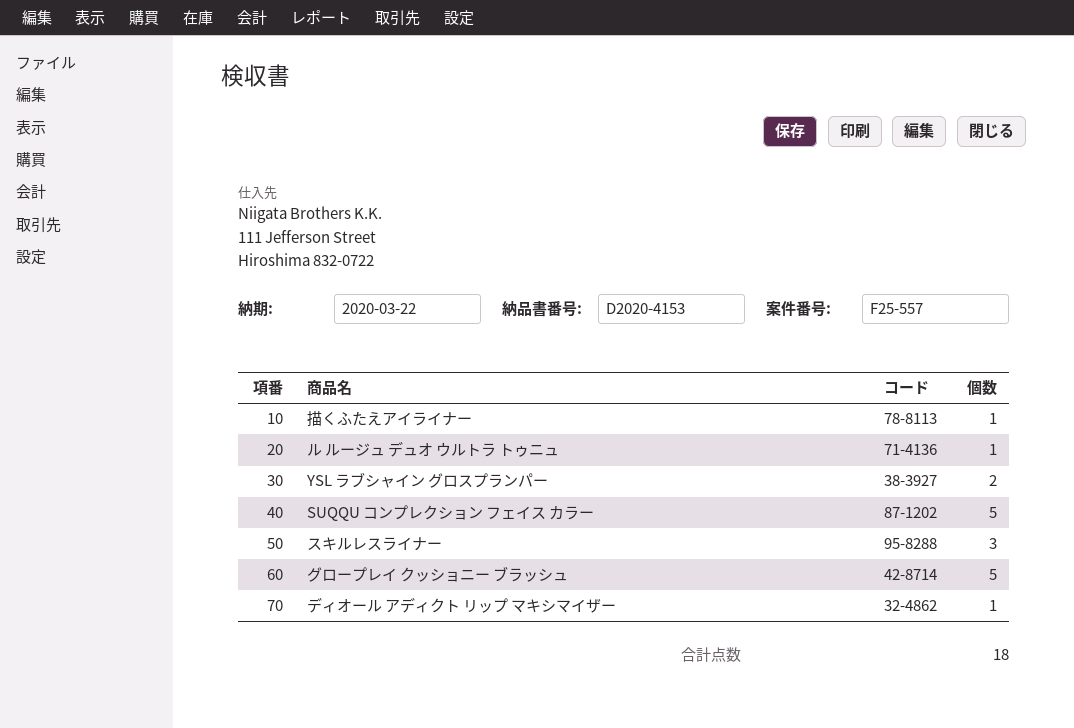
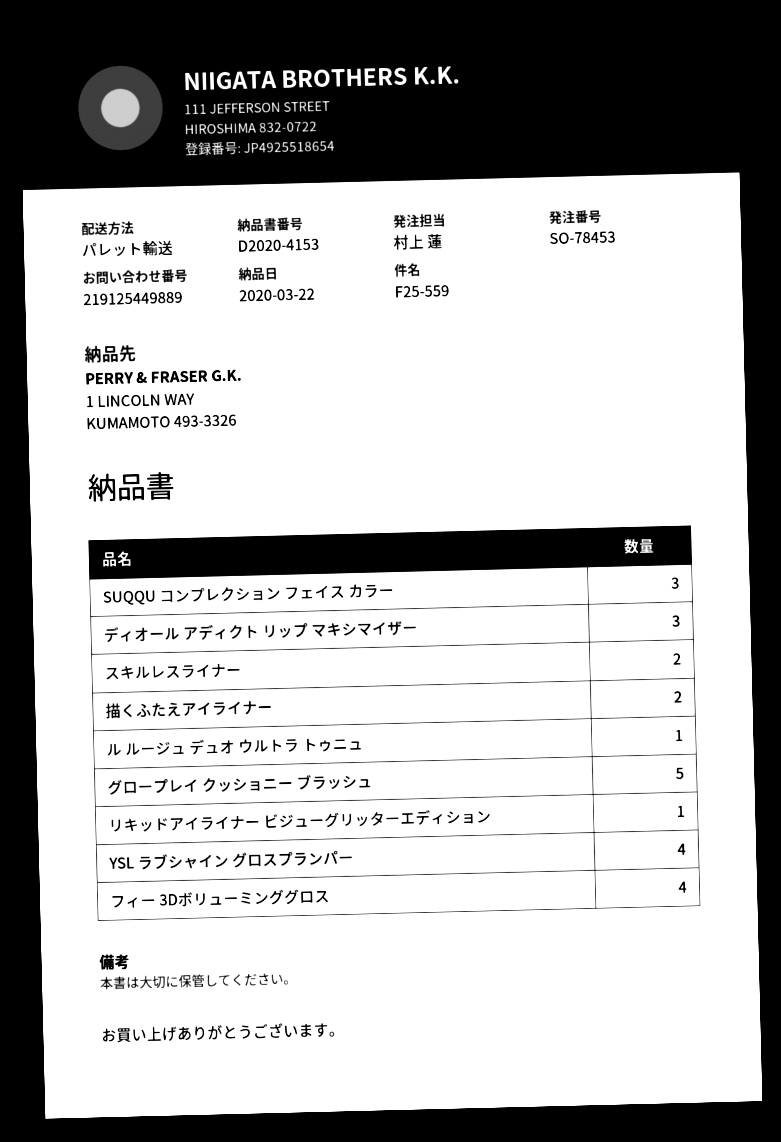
reference: F25-557 -> F25-559
描くふたえアイライナー: 1 -> 2
YSL ラブシャイン グロスプランパー: 2 -> 4
SUQQU コンプレクション フェイス カラー: 5 -> 3
スキルレスライナー: 3 -> 2
ディオール アディクト リップ マキシマイザー: 1 -> 3
リキッドアイライナー ビジューグリッターエディション: none -> 1
フィー 3Dボリューミンググロス: none -> 4

